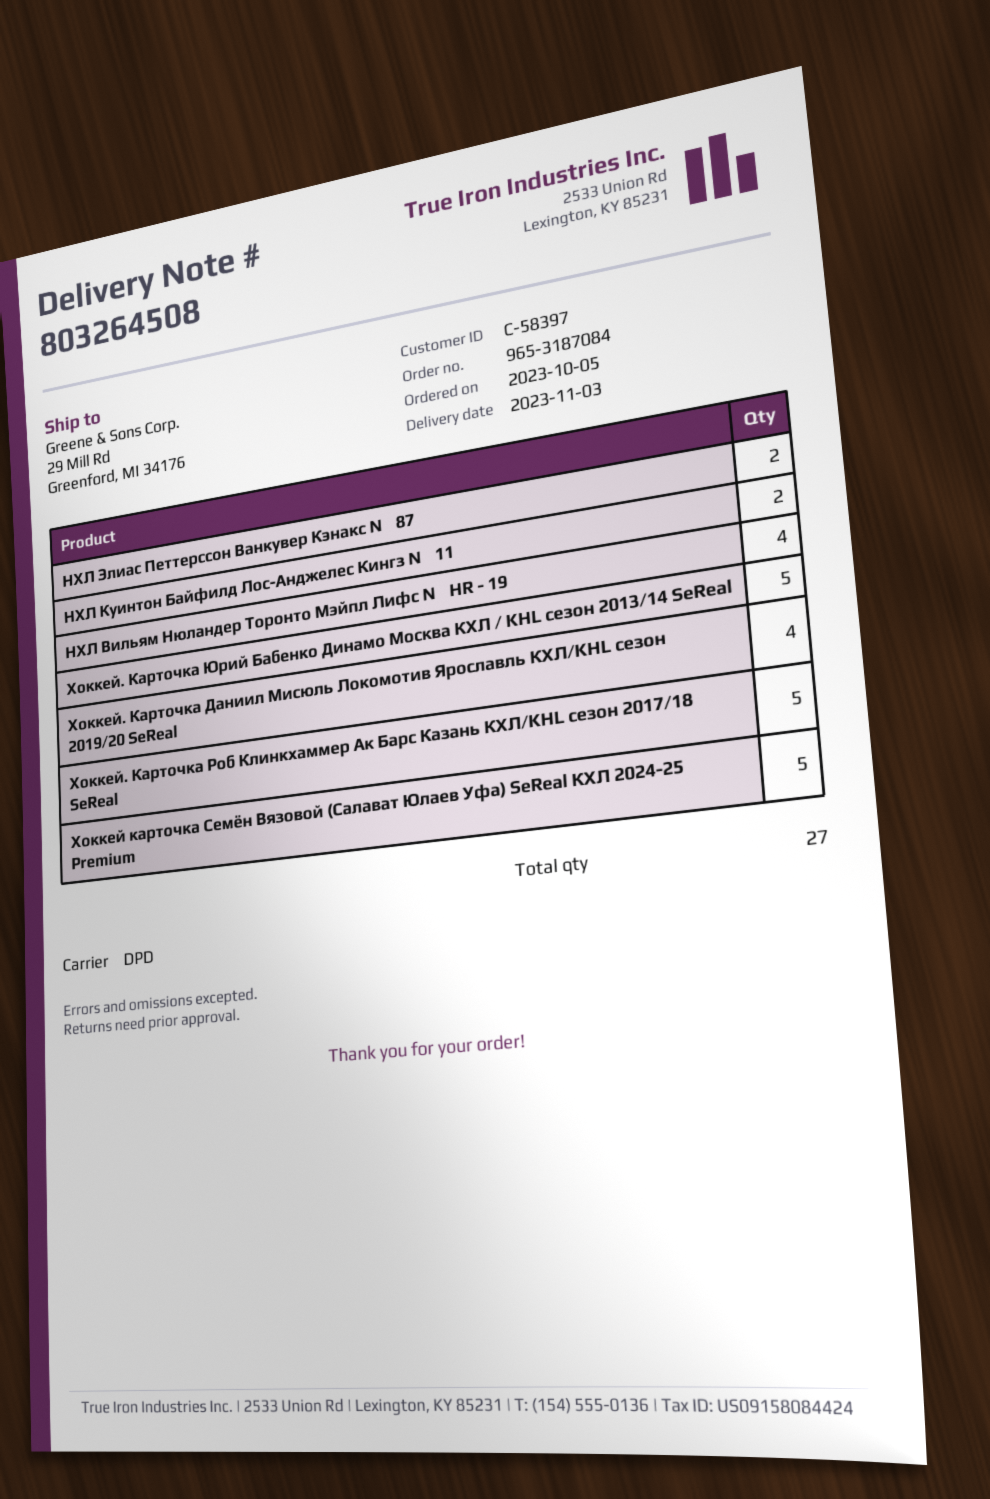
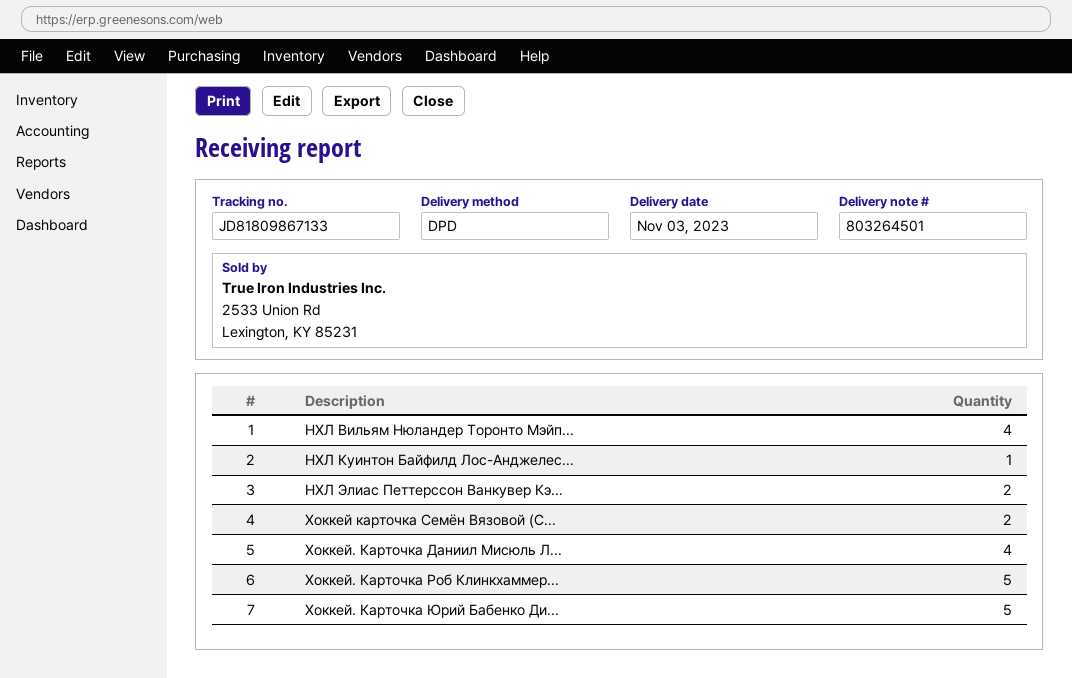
delivery note number: 803264508 -> 803264501
НХЛ Куинтон Байфилд Лос-Анджелес Кингз № 11: 2 -> 1
Хоккей карточка Семён Вязовой (Салават Юлаев Уфа) SeReal КХЛ 2024-25 Premium: 5 -> 2

